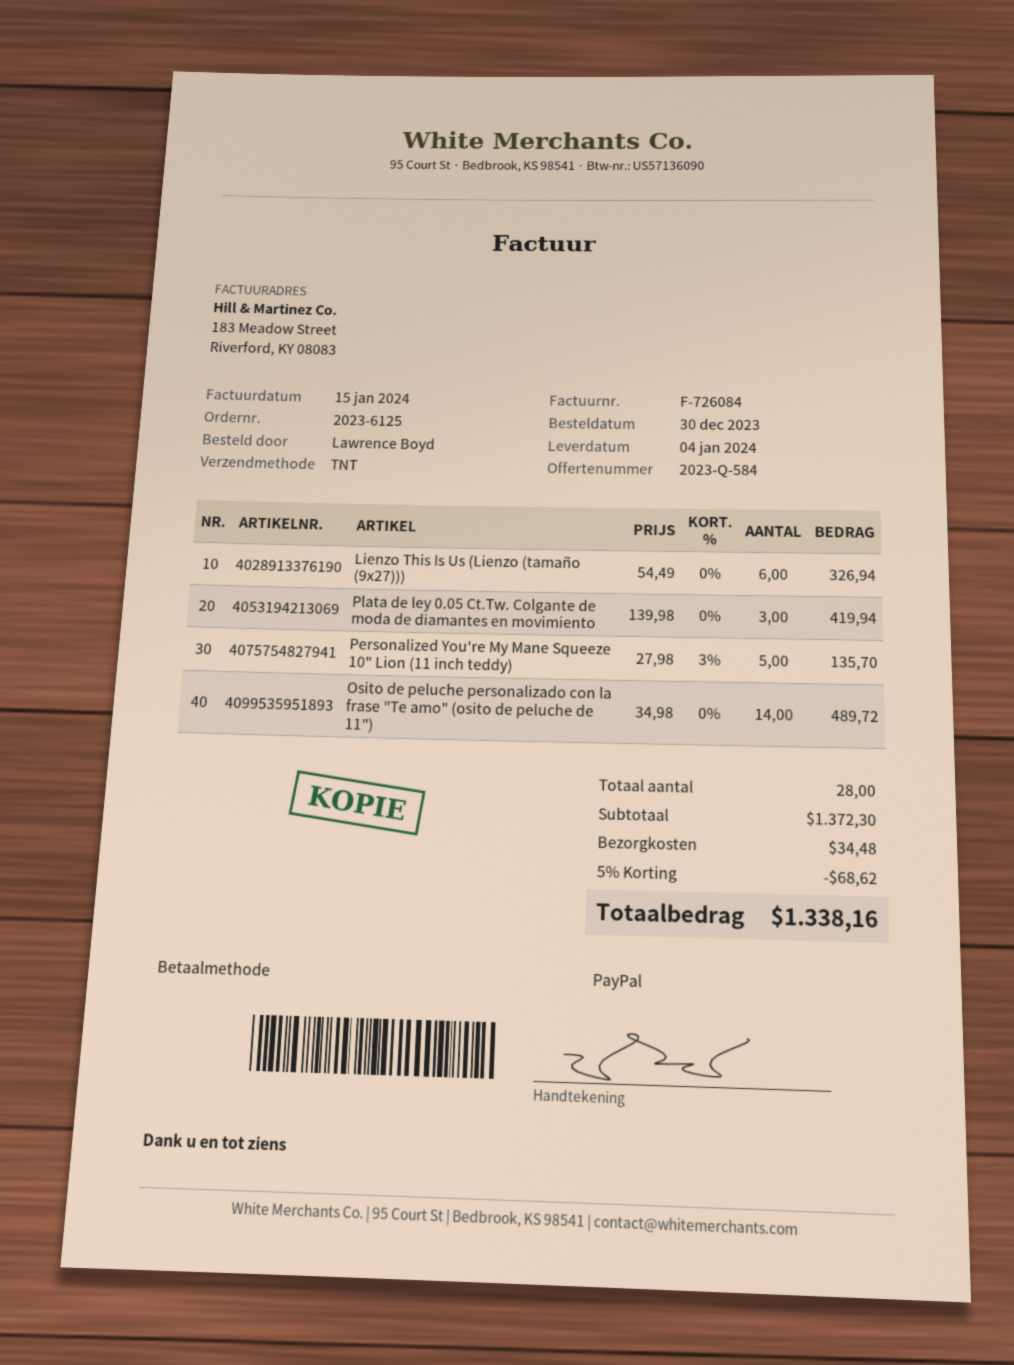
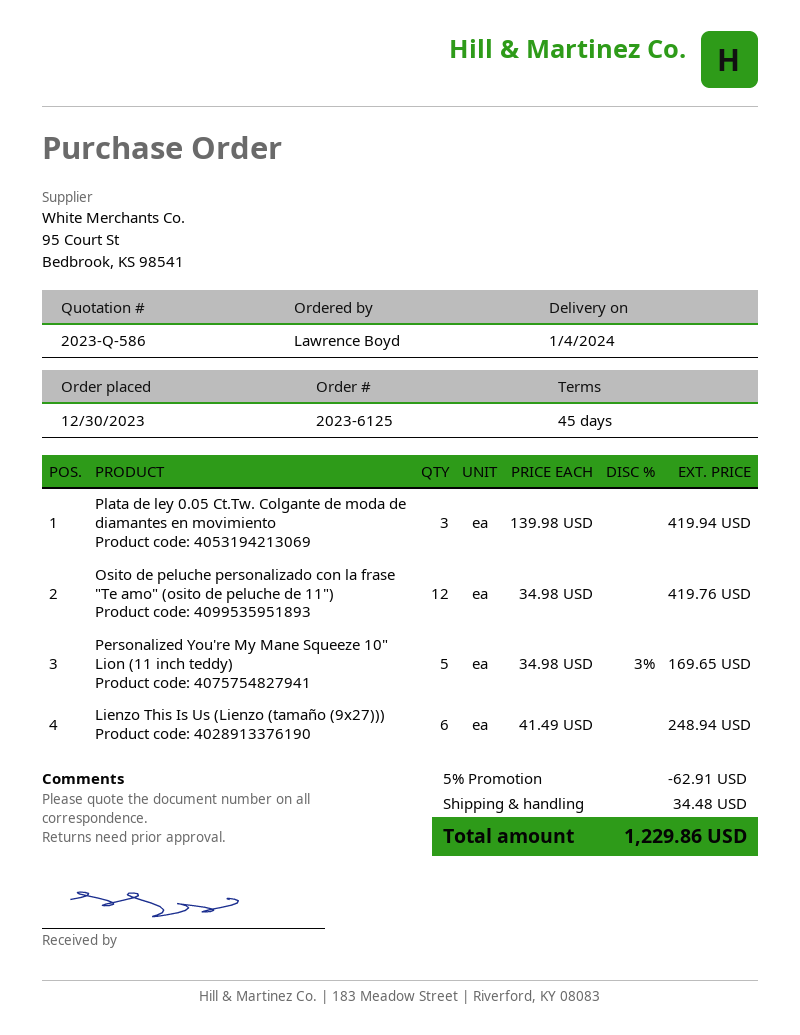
quote number: 2023-Q-584 -> 2023-Q-586
Lienzo This Is Us (Lienzo (tamaño (9x27))): 6 x 54.49 = 326.94 -> 6 x 41.49 = 248.94
Personalized You're My Mane Squeeze 10" Lion (11 inch teddy): 5 x 27.98 - 3% = 135.70 -> 5 x 34.98 - 3% = 169.65
Osito de peluche personalizado con la frase "Te amo" (osito de peluche de 11"): 14 x 34.98 = 489.72 -> 12 x 34.98 = 419.76
discount: 5% = 68.62 -> 5% = 62.91
total: 1338.16 -> 1229.86

